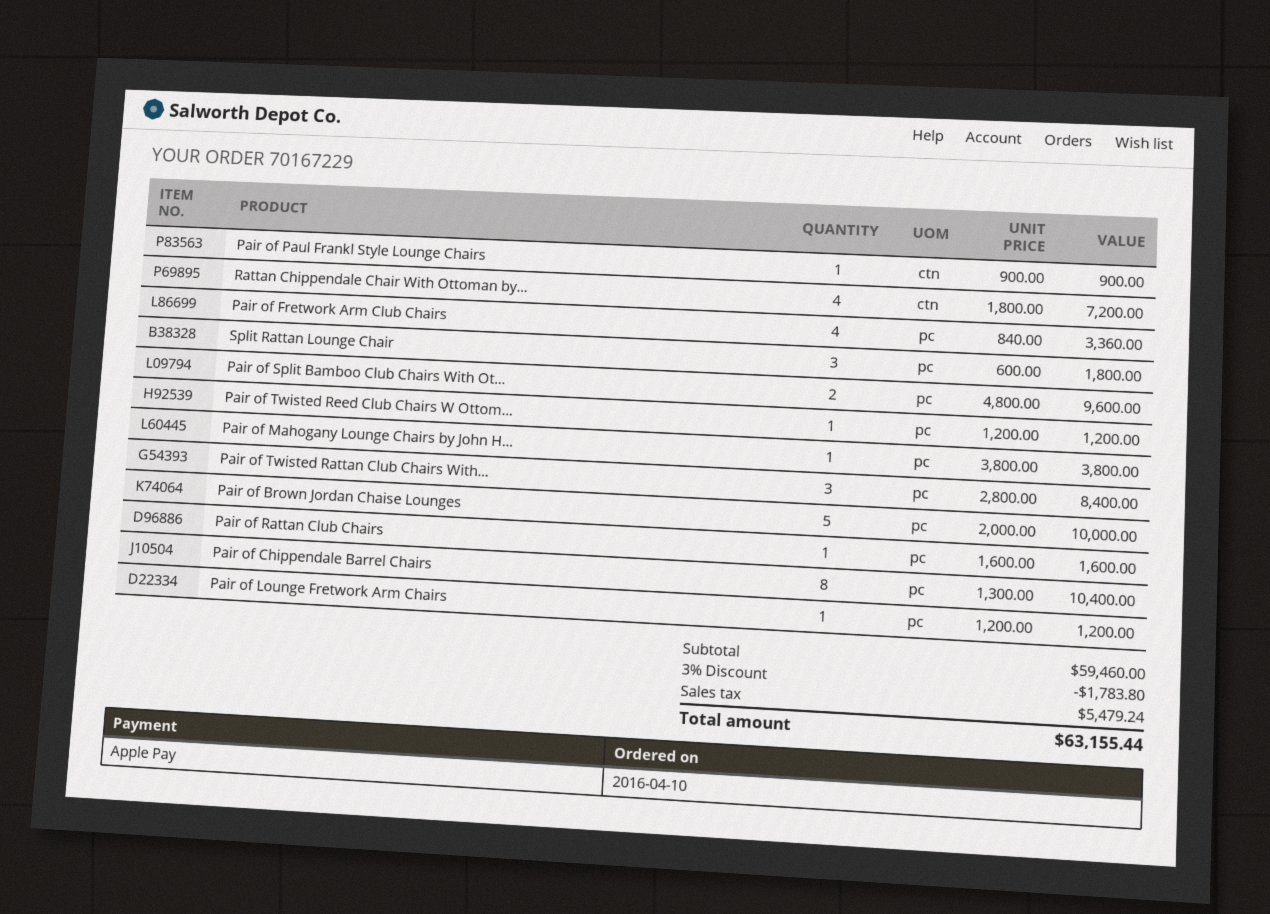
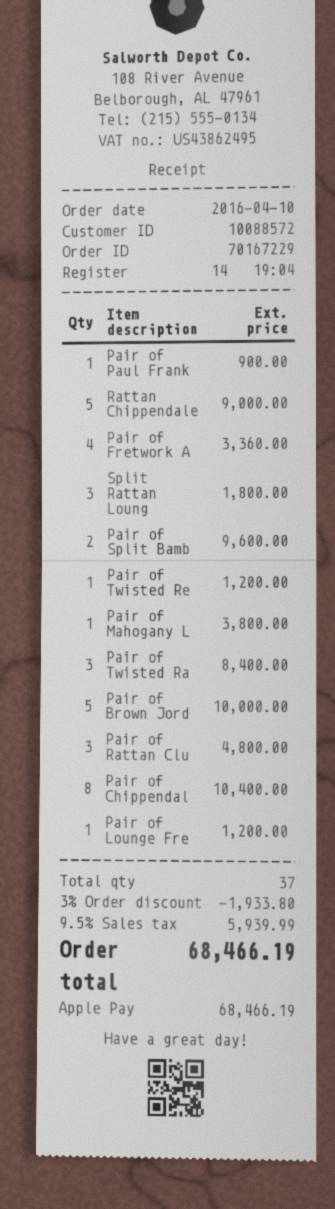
Rattan Chippendale Chair With Ottoman by...: 4 for 7200.00 -> 5 for 9000.00
Pair of Rattan Club Chairs: 1 for 1600.00 -> 3 for 4800.00
discount: 3% = 1783.80 -> 3% = 1933.80
tax: 5479.24 -> 5939.99
total: 63155.44 -> 68466.19

